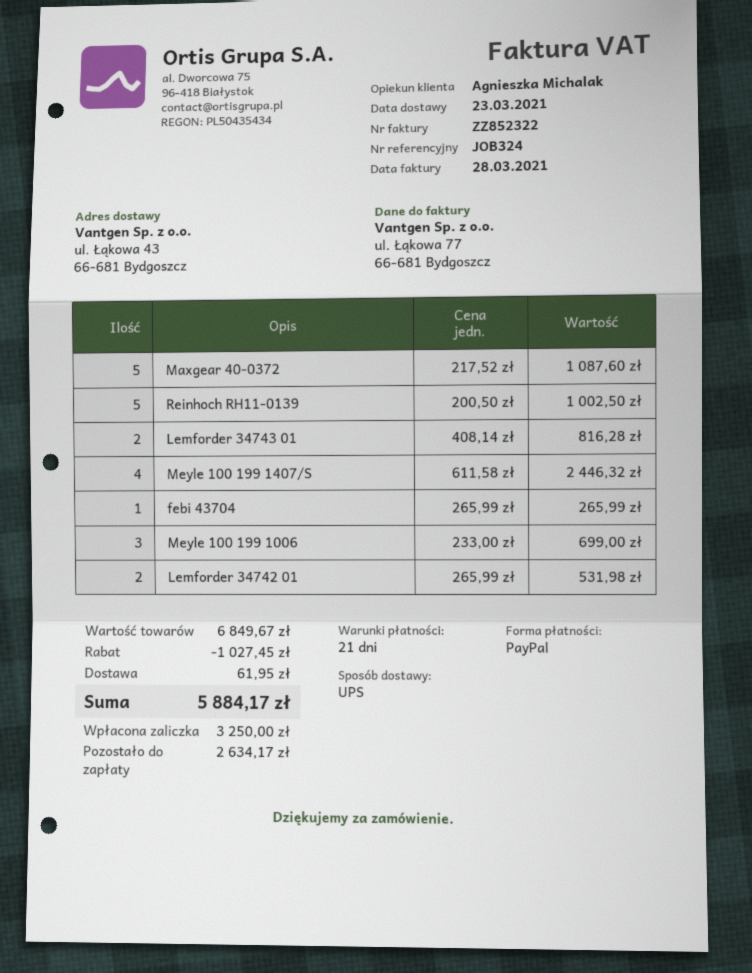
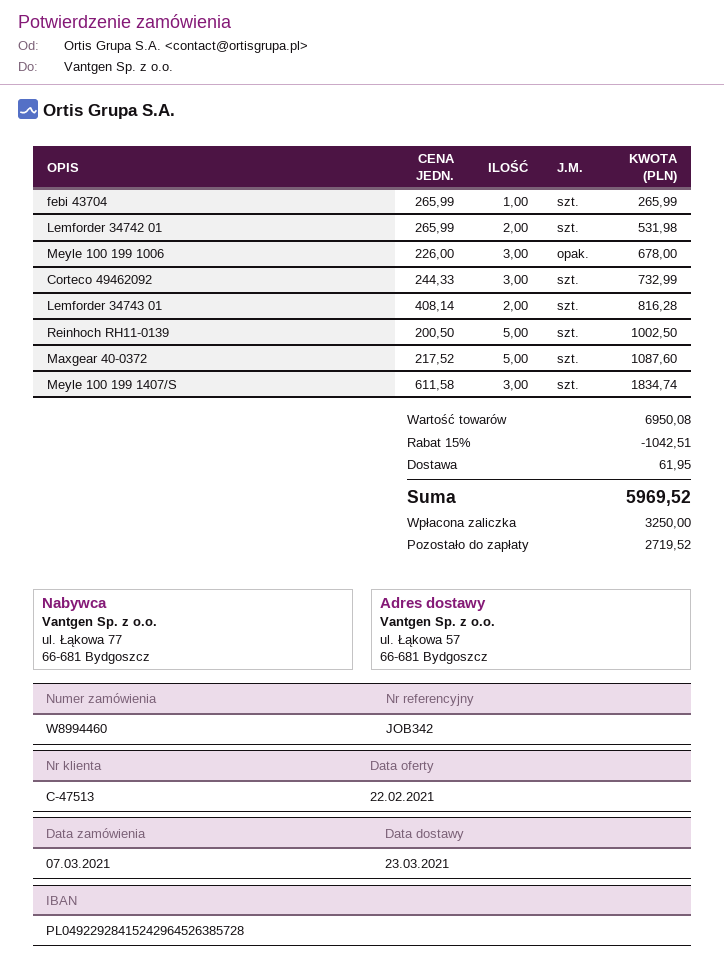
reference: JOB324 -> JOB342
ship to: ul. Łąkowa 43, 66-681 Bydgoszcz -> ul. Łąkowa 57, 66-681 Bydgoszcz
Meyle 100 199 1407/S: 4 x 611.58 = 2446.32 -> 3 x 611.58 = 1834.74
Meyle 100 199 1006: 3 x 233.00 = 699.00 -> 3 x 226.00 = 678.00
Corteco 49462092: none -> 3 x 244.33 = 732.99
subtotal: 6849.67 -> 6950.08
discount: 1027.45 -> 1042.51
total: 5884.17 -> 5969.52
balance: 2634.17 -> 2719.52

